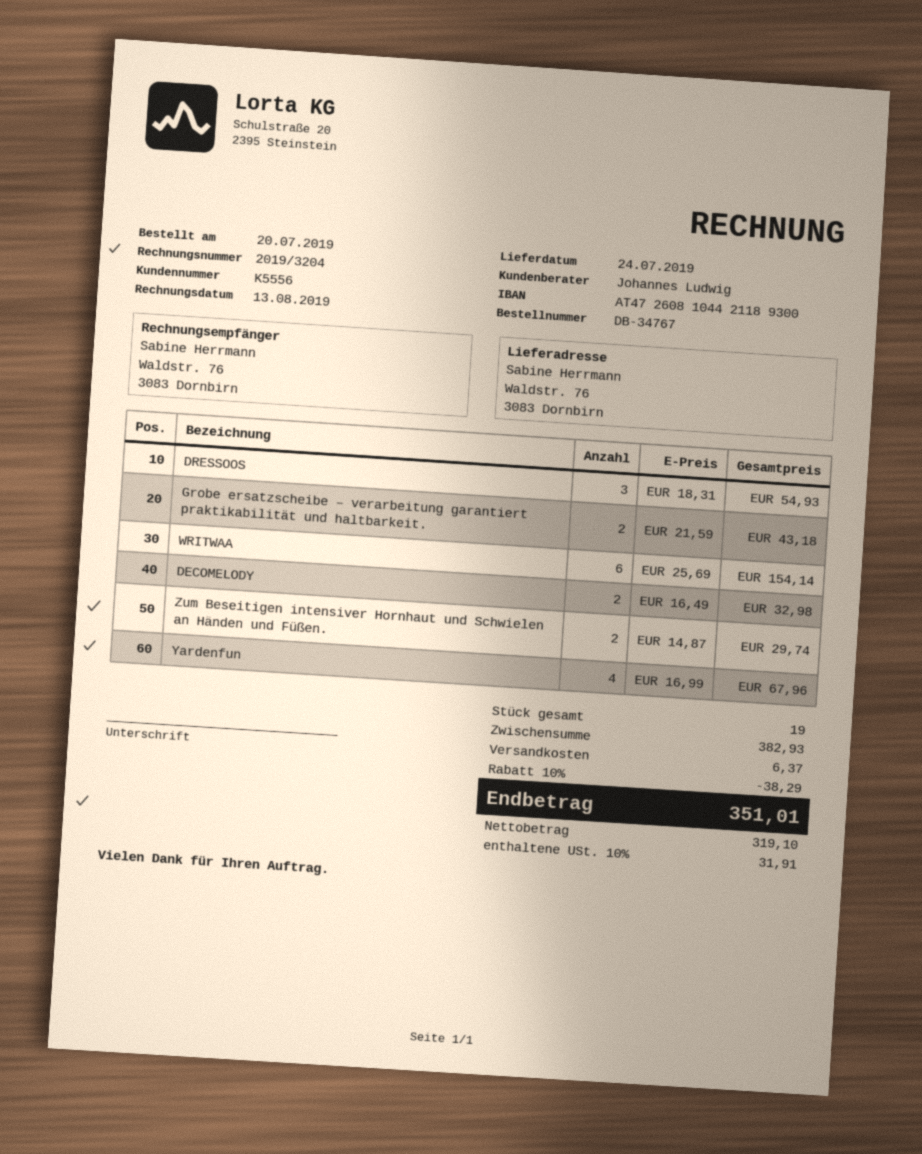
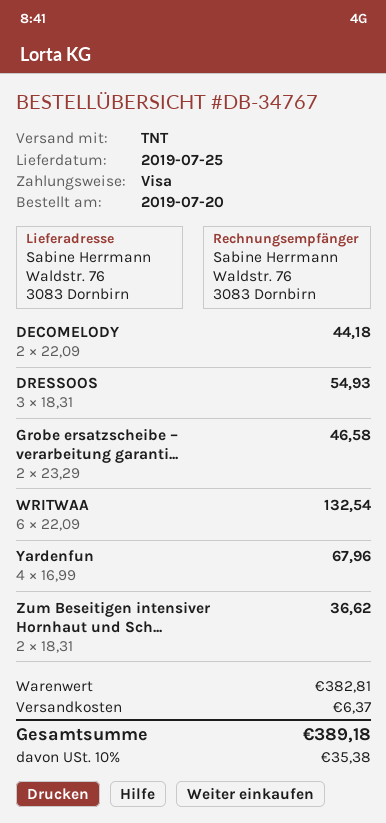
delivery date: 2019-07-24 -> 2019-07-25
Grobe ersatzscheibe – verarbeitung garantiert praktikabilität und haltbarkeit.: 2 x 21.59 = 43.18 -> 2 x 23.29 = 46.58
WRITWAA: 6 x 25.69 = 154.14 -> 6 x 22.09 = 132.54
DECOMELODY: 2 x 16.49 = 32.98 -> 2 x 22.09 = 44.18
Zum Beseitigen intensiver Hornhaut und Schwielen an Händen und Füßen.: 2 x 14.87 = 29.74 -> 2 x 18.31 = 36.62
subtotal: 382.93 -> 382.81
discount: 10% = 38.29 -> none
tax: 10% = 31.91 -> 10% = 35.38
total: 351.01 -> 389.18

